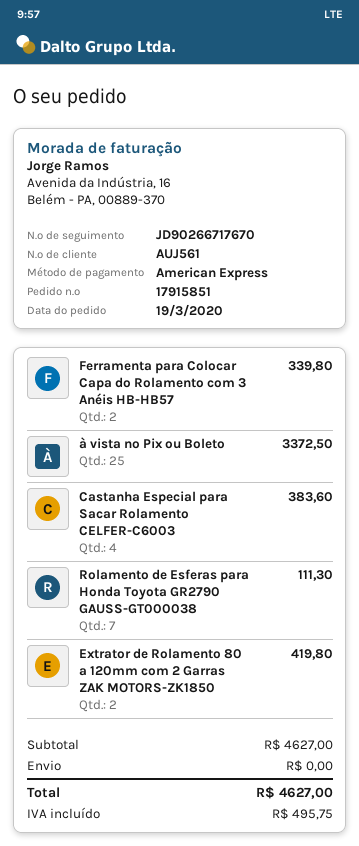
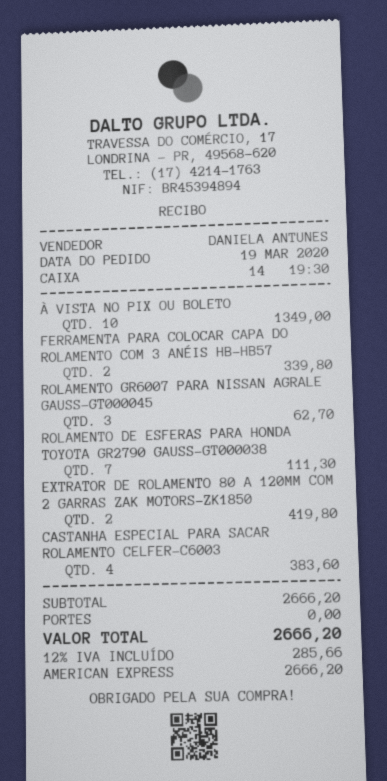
à vista no Pix ou Boleto: 25 for 3372.50 -> 10 for 1349.00
ROLAMENTO GR6007 PARA NISSAN AGRALE GAUSS-GT000045: none -> 3 for 62.70
subtotal: 4627.00 -> 2666.20
tax: 495.75 -> 285.66
total: 4627.00 -> 2666.20

